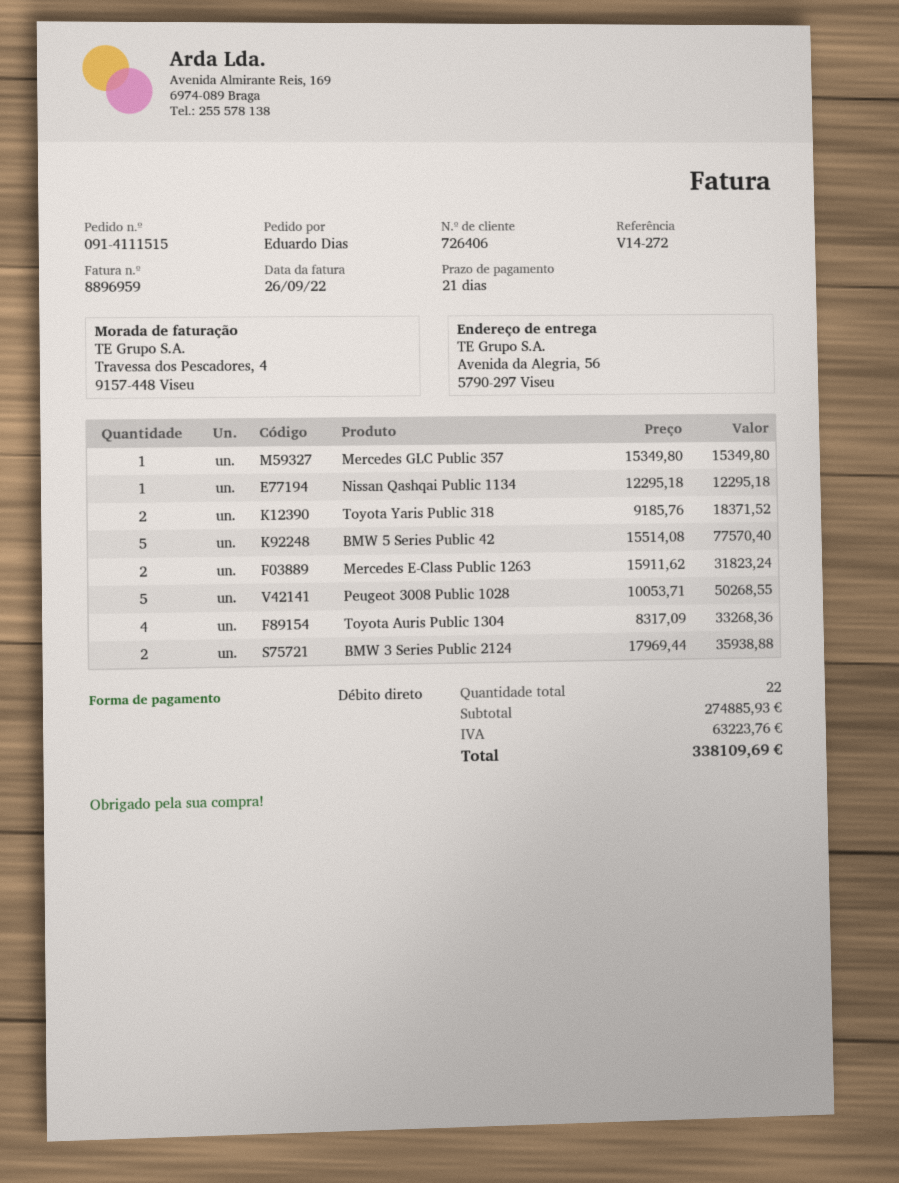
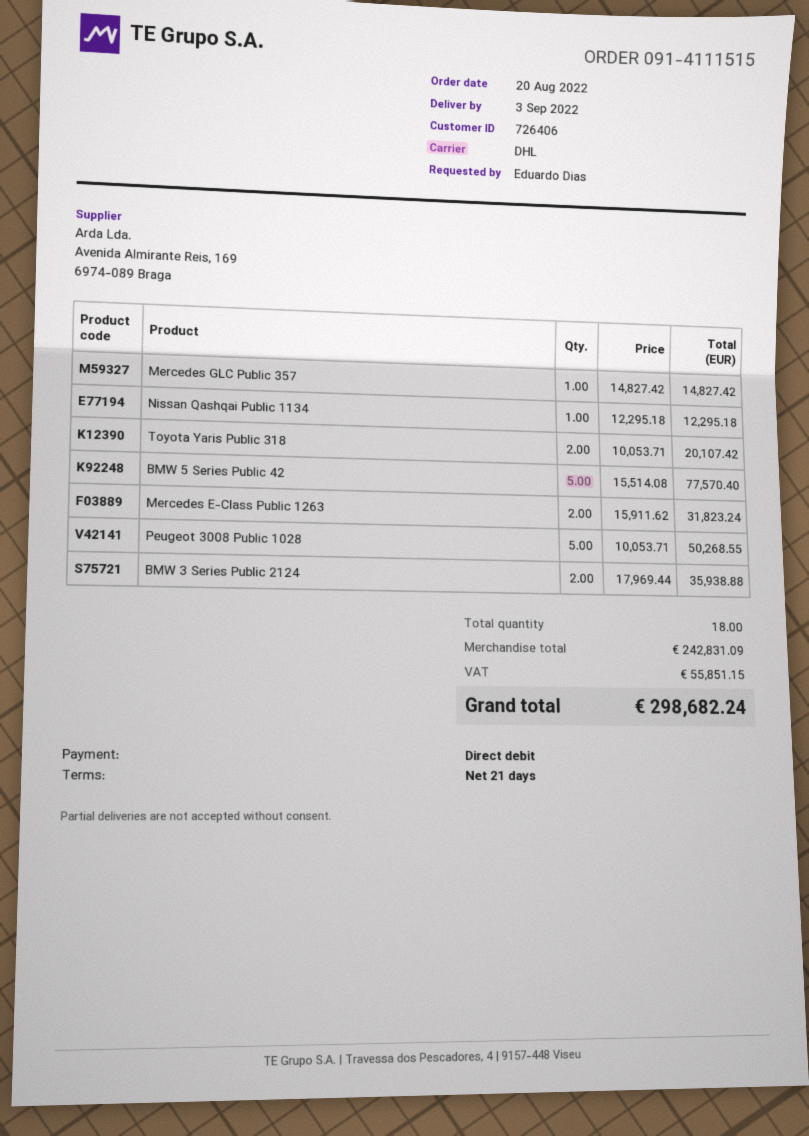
Mercedes GLC Public 357: 1 x 15349.80 = 15349.80 -> 1 x 14827.42 = 14827.42
Toyota Yaris Public 318: 2 x 9185.76 = 18371.52 -> 2 x 10053.71 = 20107.42
Toyota Auris Public 1304: 4 x 8317.09 = 33268.36 -> none
total quantity: 22 -> 18
subtotal: 274885.93 -> 242831.09
tax: 63223.76 -> 55851.15
total: 338109.69 -> 298682.24

